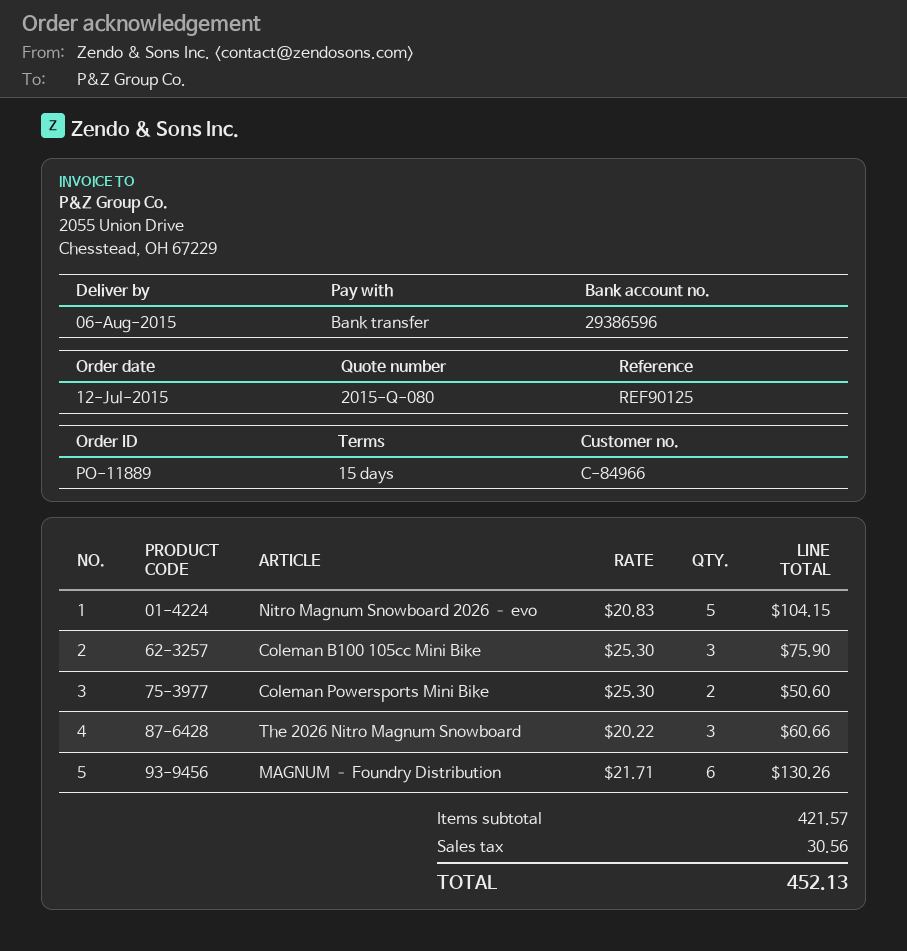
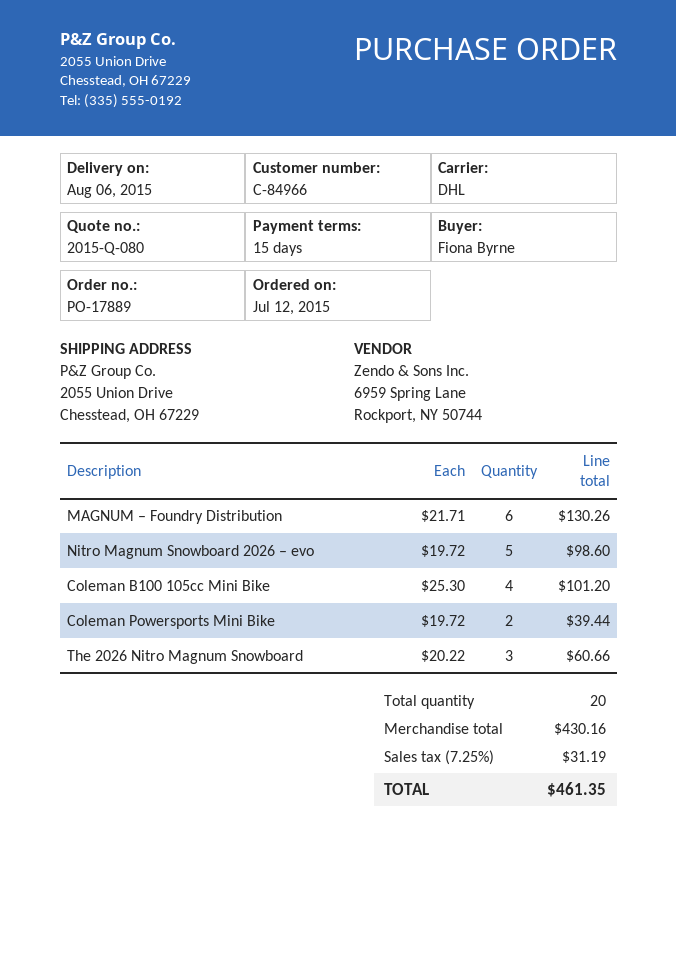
order number: PO-11889 -> PO-17889
Nitro Magnum Snowboard 2026 – evo: 5 x 20.83 = 104.15 -> 5 x 19.72 = 98.60
Coleman B100 105cc Mini Bike: 3 x 25.30 = 75.90 -> 4 x 25.30 = 101.20
Coleman Powersports Mini Bike: 2 x 25.30 = 50.60 -> 2 x 19.72 = 39.44
subtotal: 421.57 -> 430.16
tax: 30.56 -> 31.19
total: 452.13 -> 461.35

